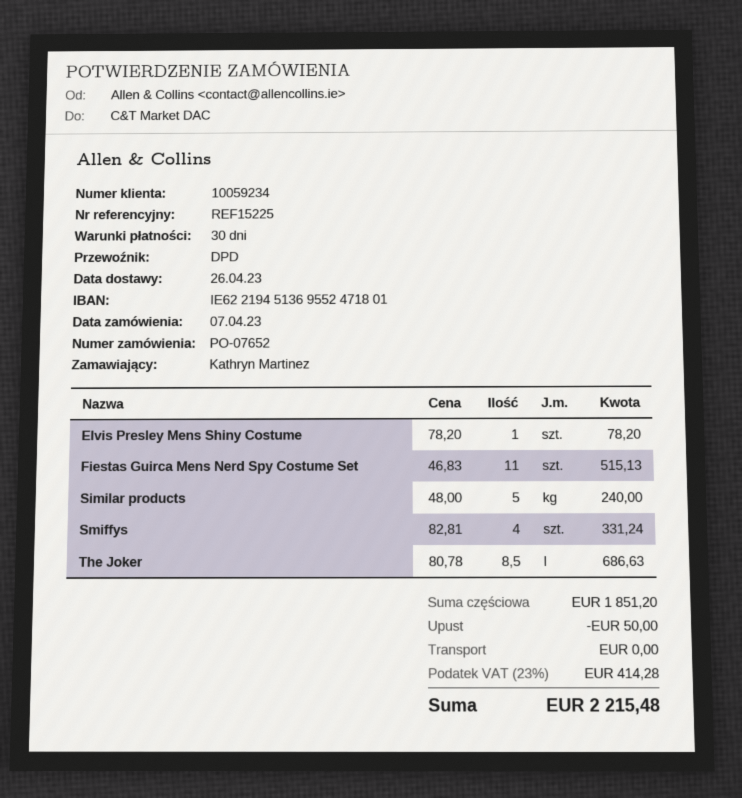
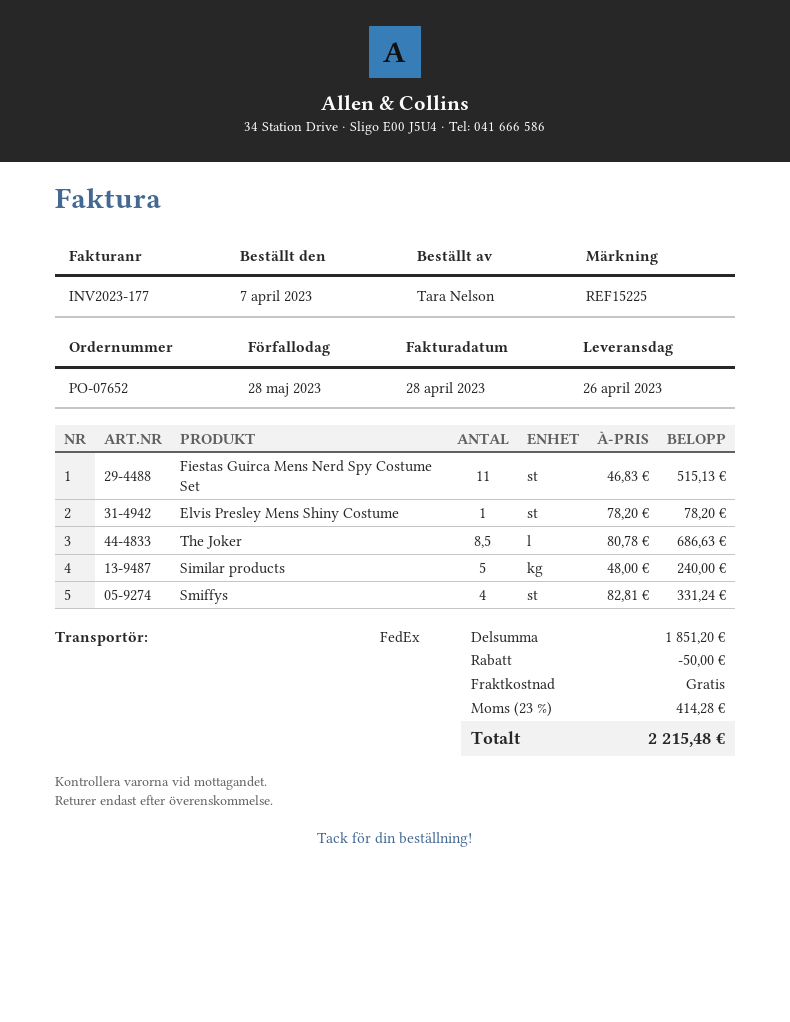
ordered by: Kathryn Martinez -> Tara Nelson
shipping method: DPD -> FedEx

